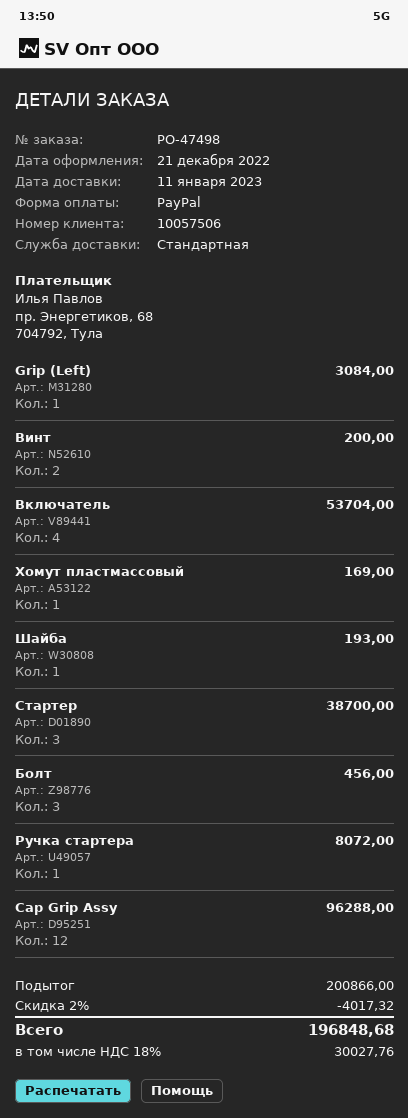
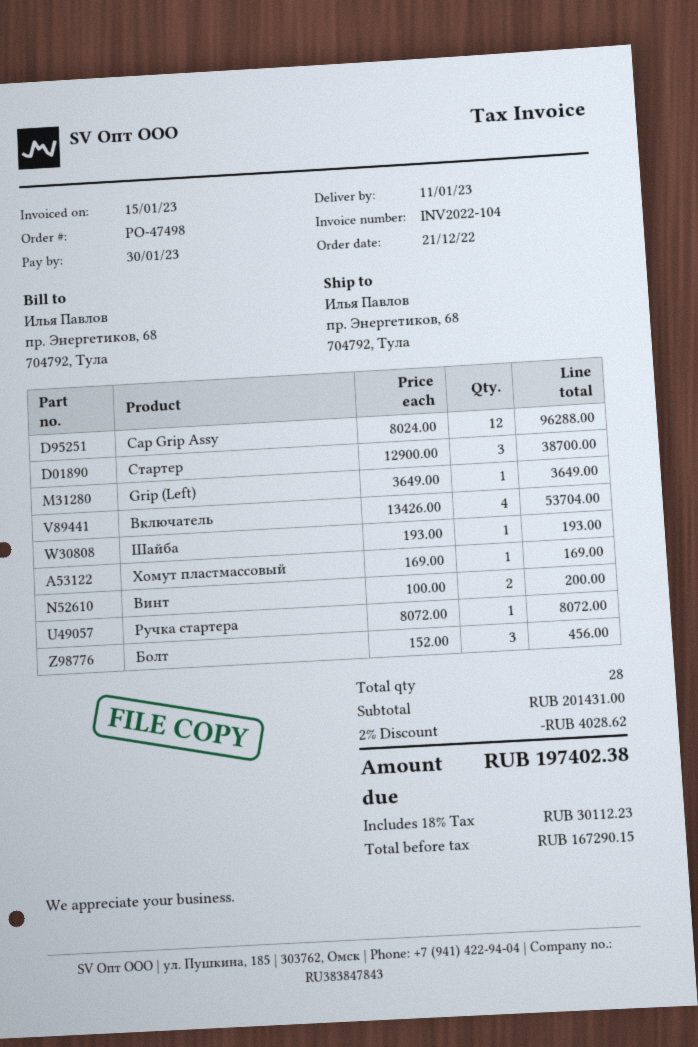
Grip (Left): 1 for 3084.00 -> 1 for 3649.00
subtotal: 200866.00 -> 201431.00
discount: 2% = 4017.32 -> 2% = 4028.62
tax: 18% = 30027.76 -> 18% = 30112.23
total: 196848.68 -> 197402.38

